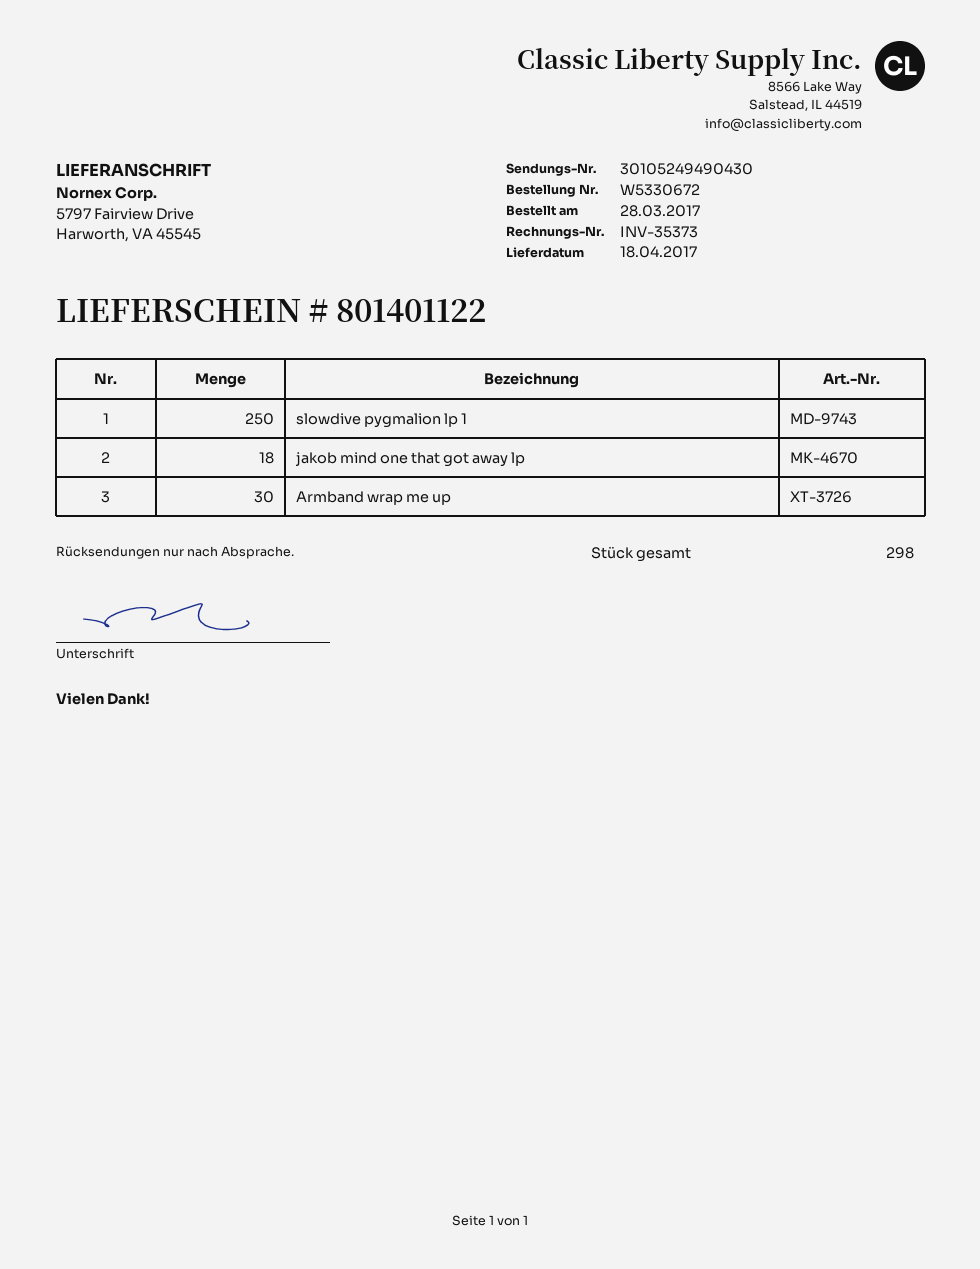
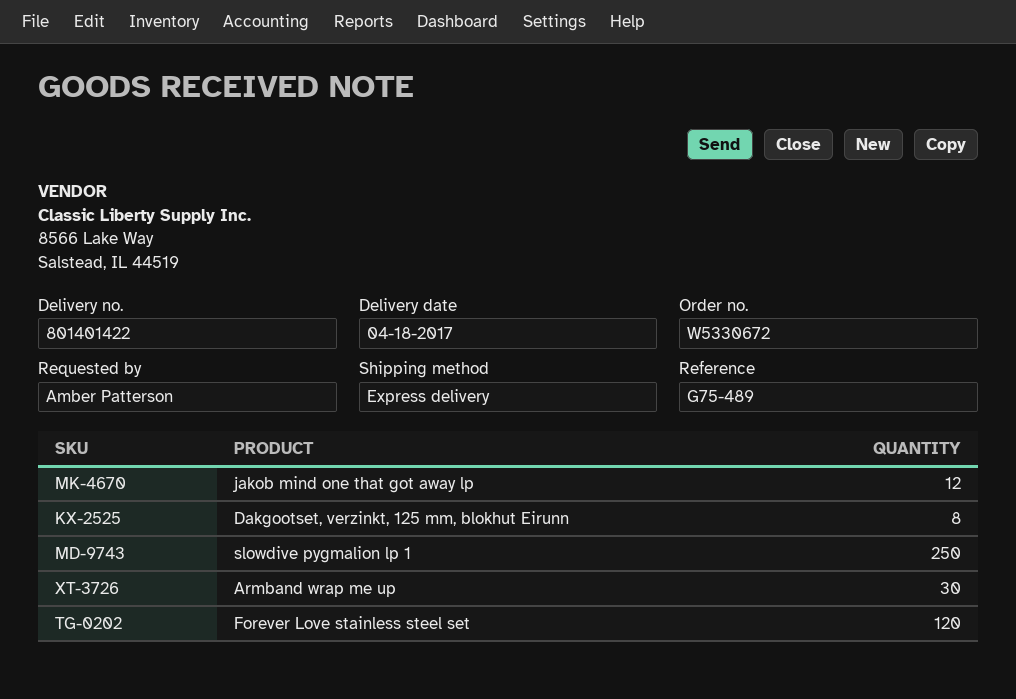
delivery note number: 801401122 -> 801401422
jakob mind one that got away lp: 18 -> 12
Dakgootset, verzinkt, 125 mm, blokhut Eirunn: none -> 8
Forever Love stainless steel set: none -> 120

